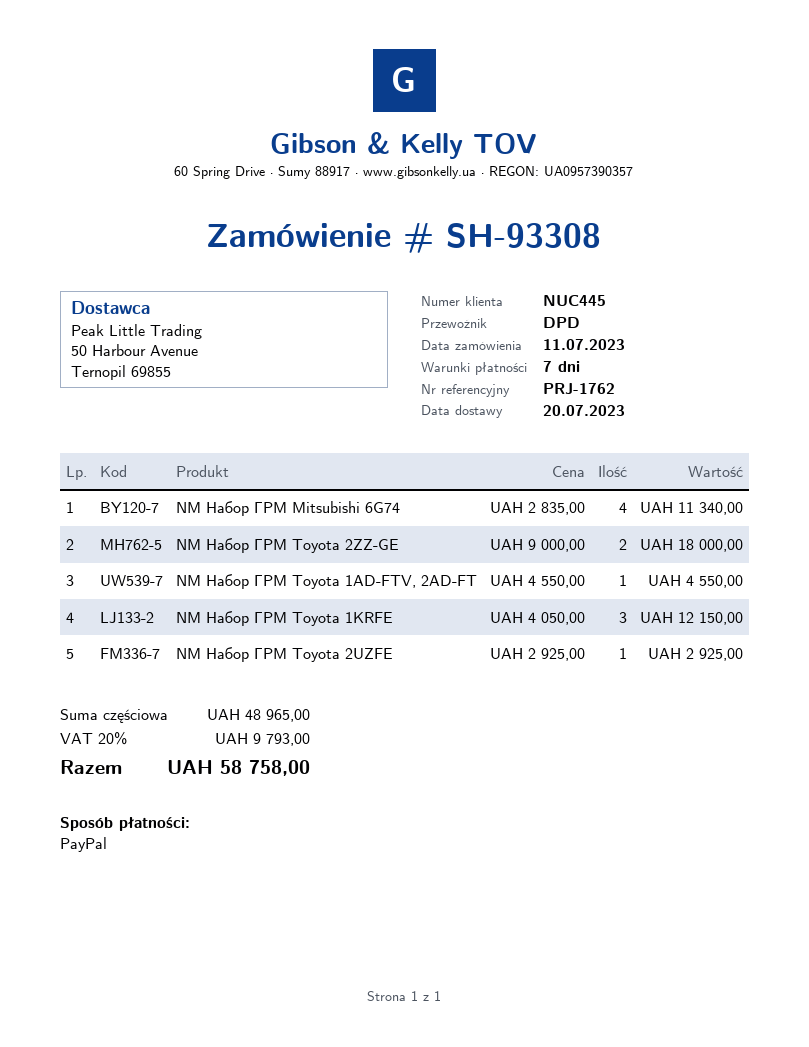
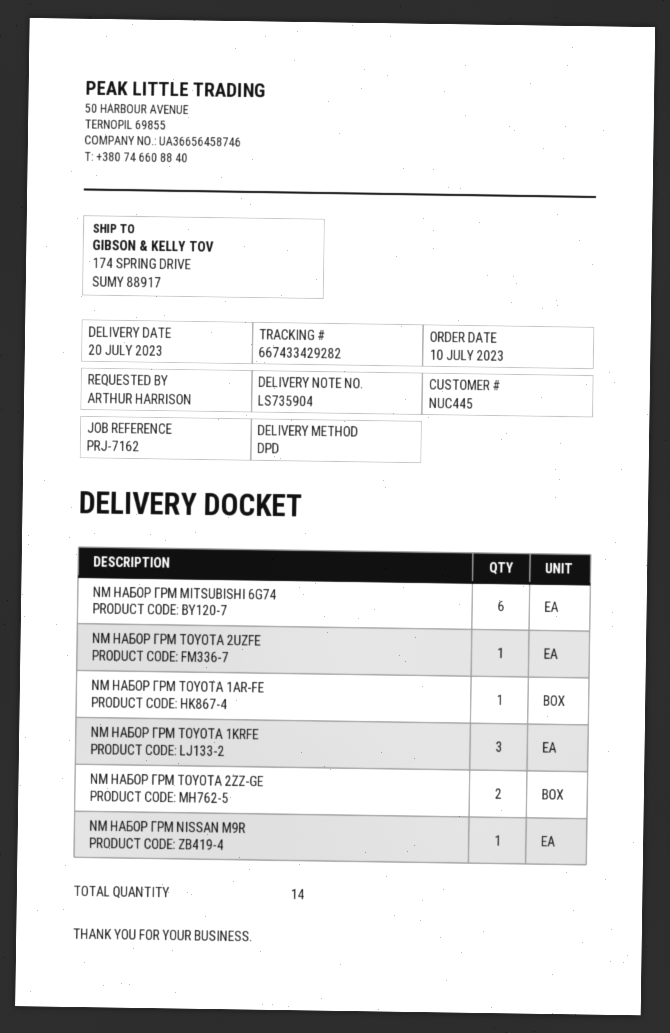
order date: 2023-07-11 -> 2023-07-10
reference: PRJ-1762 -> PRJ-7162
NM Набор ГРМ Mitsubishi 6G74: 4 -> 6
NM Набор ГРМ Toyota 1AD-FTV, 2AD-FT: 1 -> none
NM НАБОР ГРМ TOYOTA 1AR-FE: none -> 1
NM НАБОР ГРМ NISSAN M9R: none -> 1

